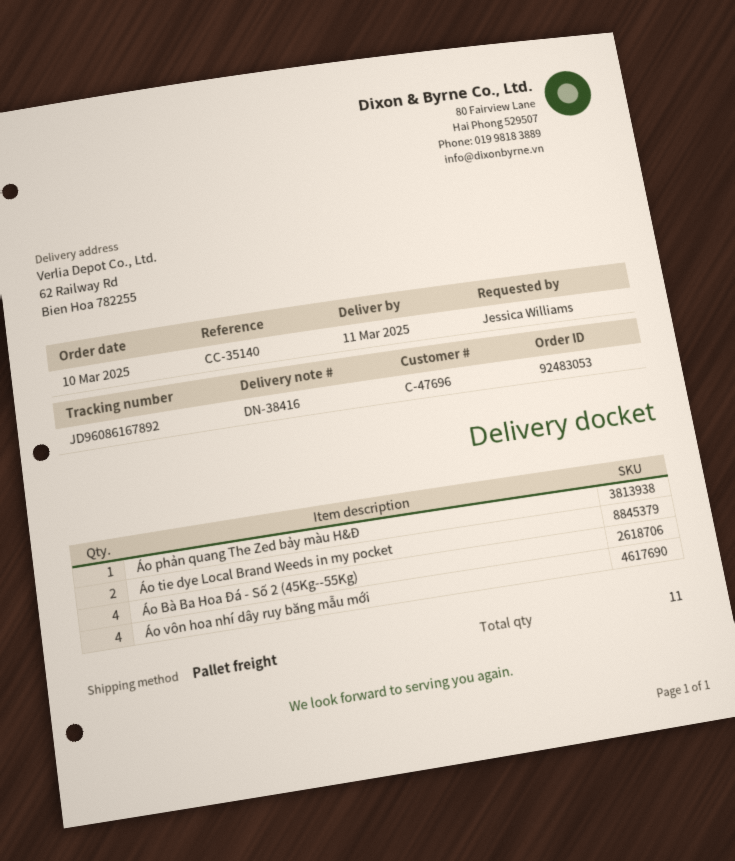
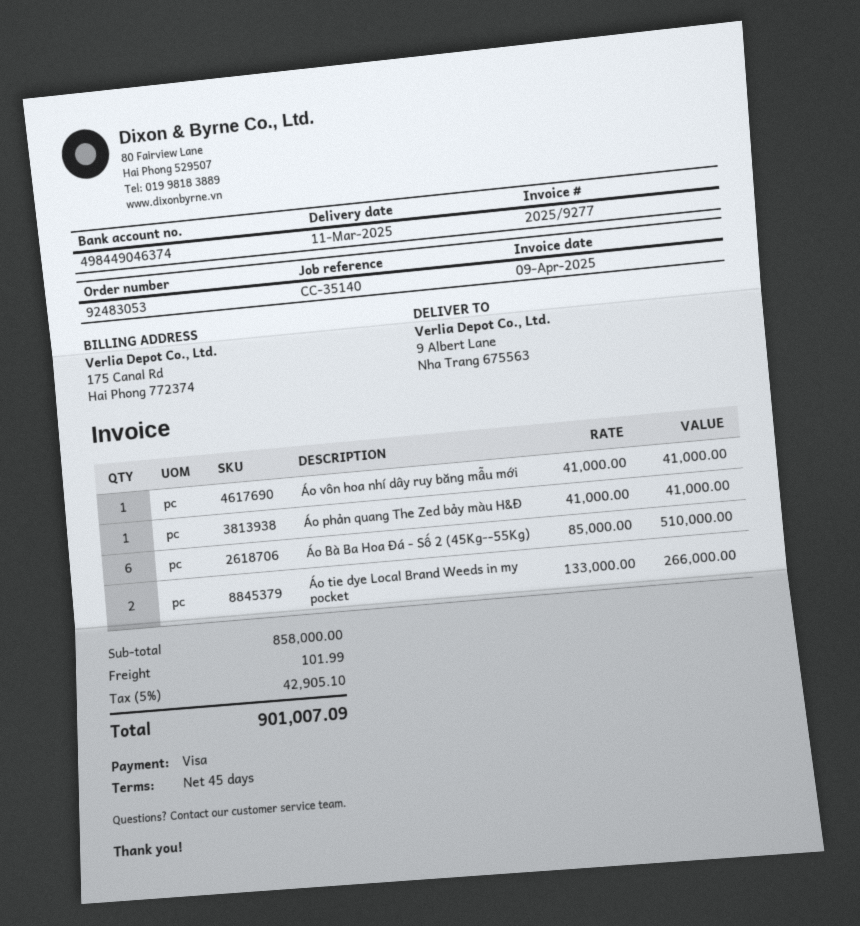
ship to: 62 Railway Rd, Bien Hoa 782255 -> 9 Albert Lane, Nha Trang 675563
Áo Bà Ba Hoa Đá - Số 2 (45Kg--55Kg): 4 -> 6
Áo vôn hoa nhí dây ruy băng mẫu mới: 4 -> 1

